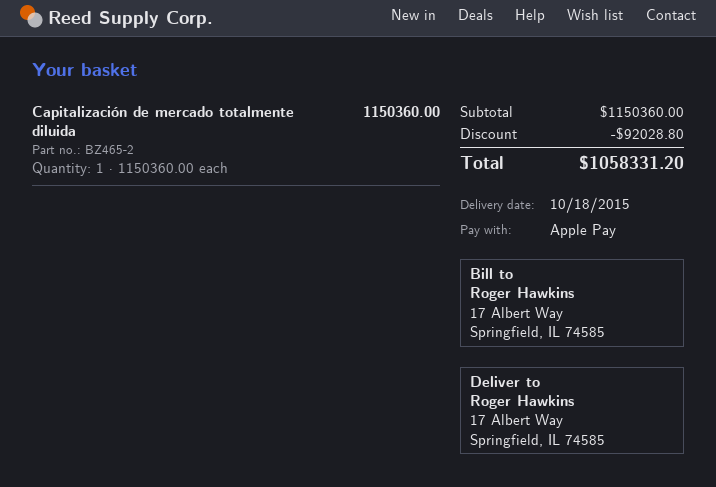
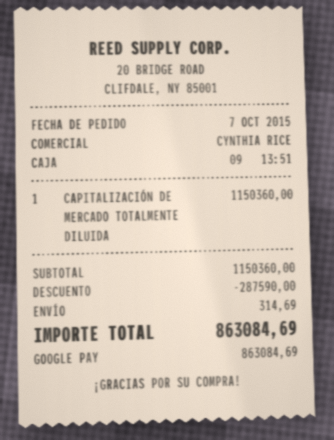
payment method: Apple Pay -> Google Pay
discount: 92028.80 -> 287590.00
shipping: none -> 314.69
total: 1058331.20 -> 863084.69

